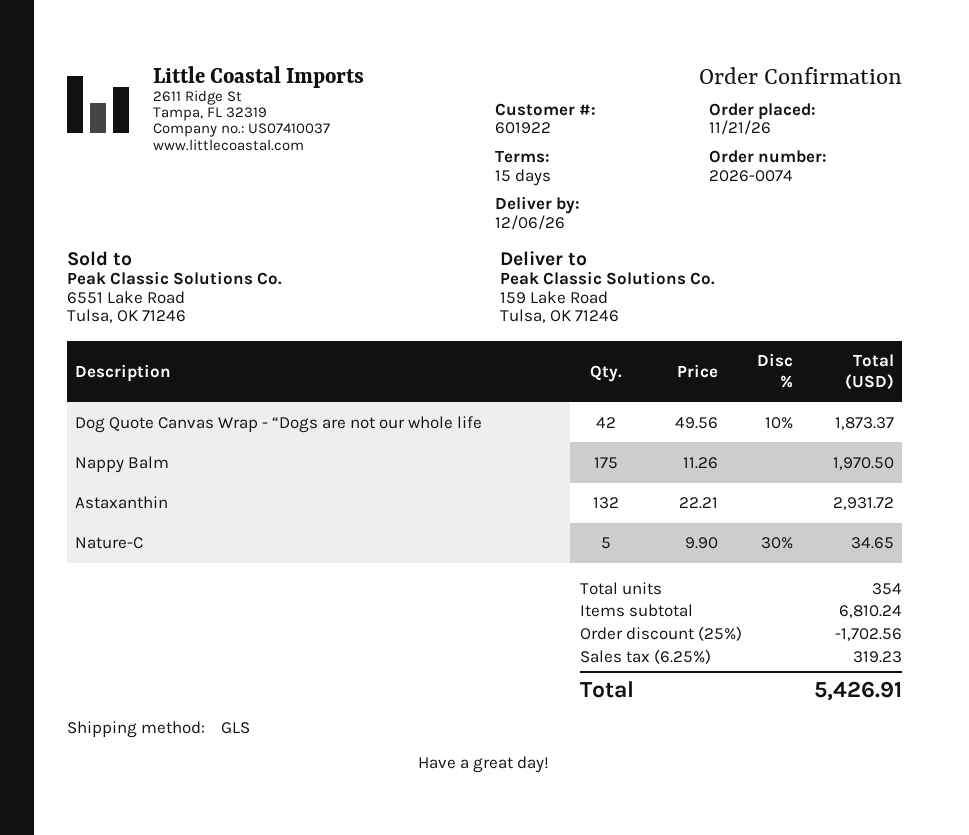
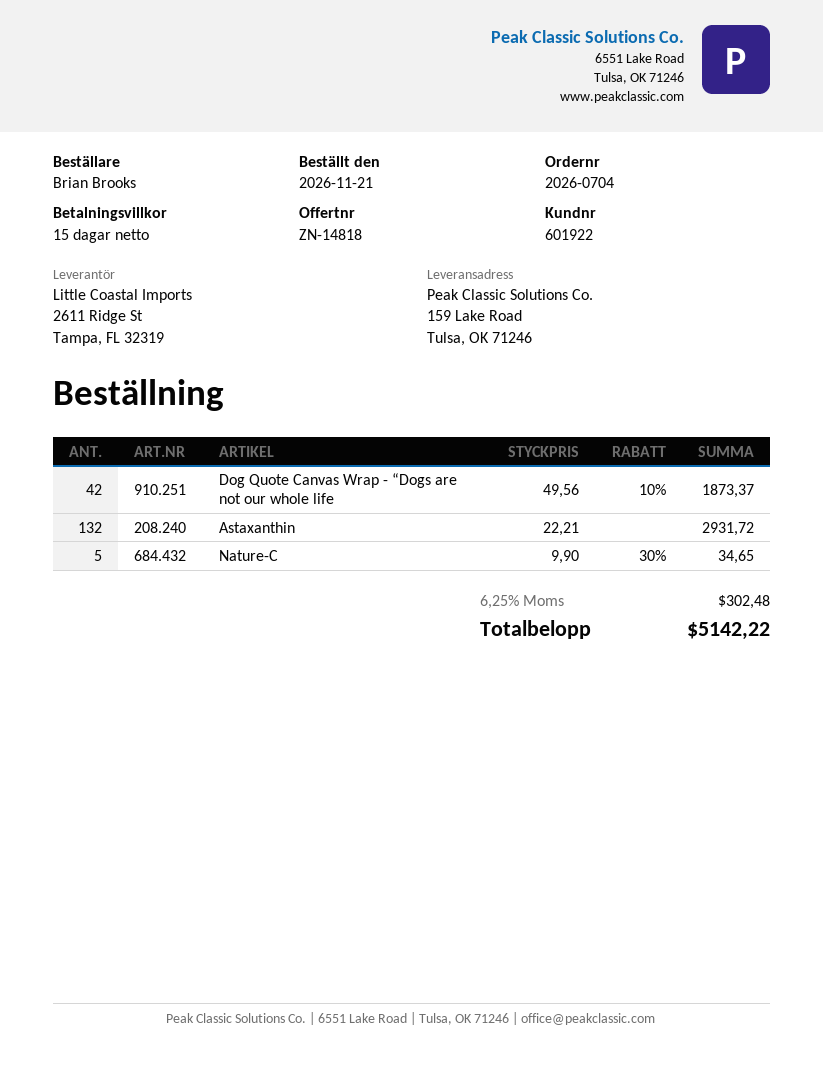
order number: 2026-0074 -> 2026-0704
Nappy Balm: 175 x 11.26 = 1970.50 -> none
discount: 25% = 1702.56 -> none
tax: 6.25% = 319.23 -> 6.25% = 302.48
total: 5426.91 -> 5142.22

